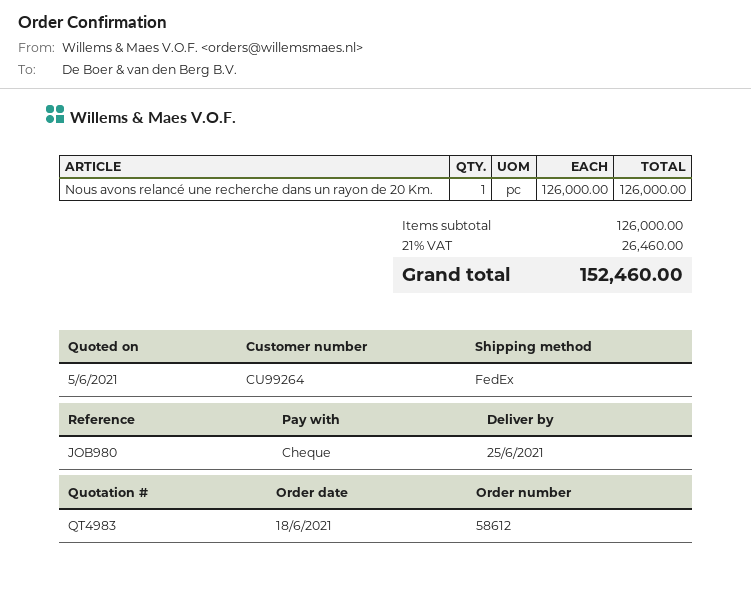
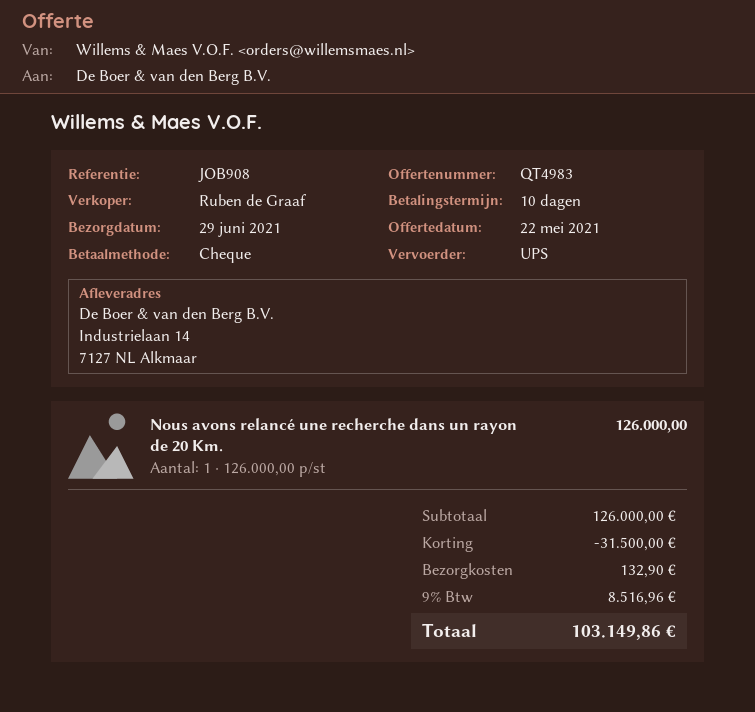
quote date: 2021-06-05 -> 2021-05-22
delivery date: 2021-06-25 -> 2021-06-29
reference: JOB980 -> JOB908
shipping method: FedEx -> UPS
discount: none -> 31500.00
shipping: none -> 132.90
tax: 21% = 26460.00 -> 9% = 8516.96
total: 152460.00 -> 103149.86

